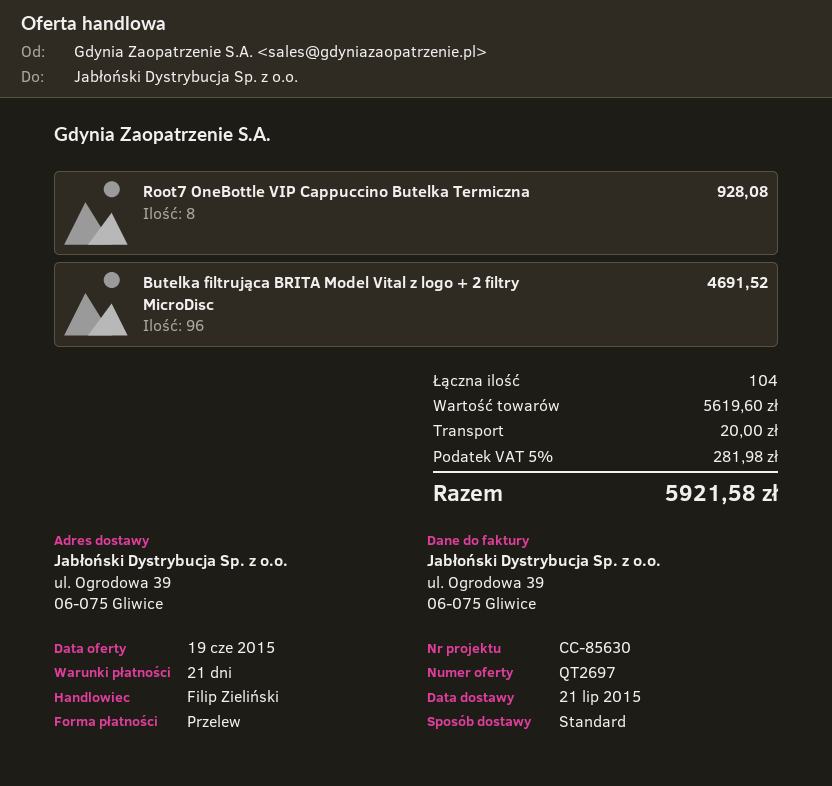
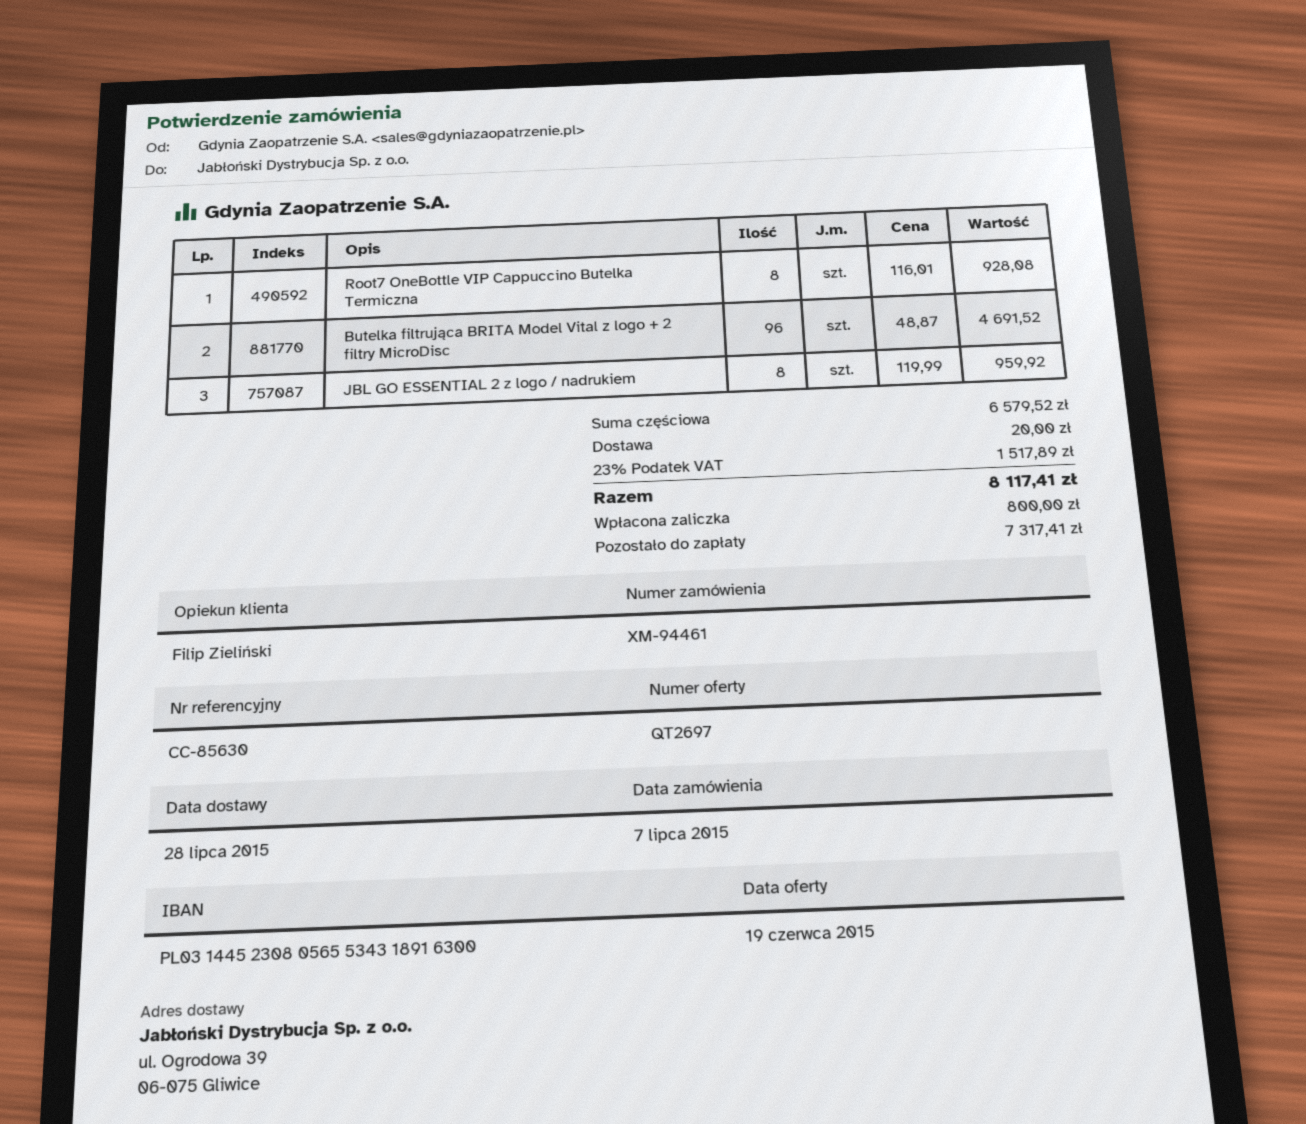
delivery date: 2015-07-21 -> 2015-07-28
JBL GO ESSENTIAL 2 z logo / nadrukiem: none -> 8 for 959.92
subtotal: 5619.60 -> 6579.52
tax: 5% = 281.98 -> 23% = 1517.89
total: 5921.58 -> 8117.41

